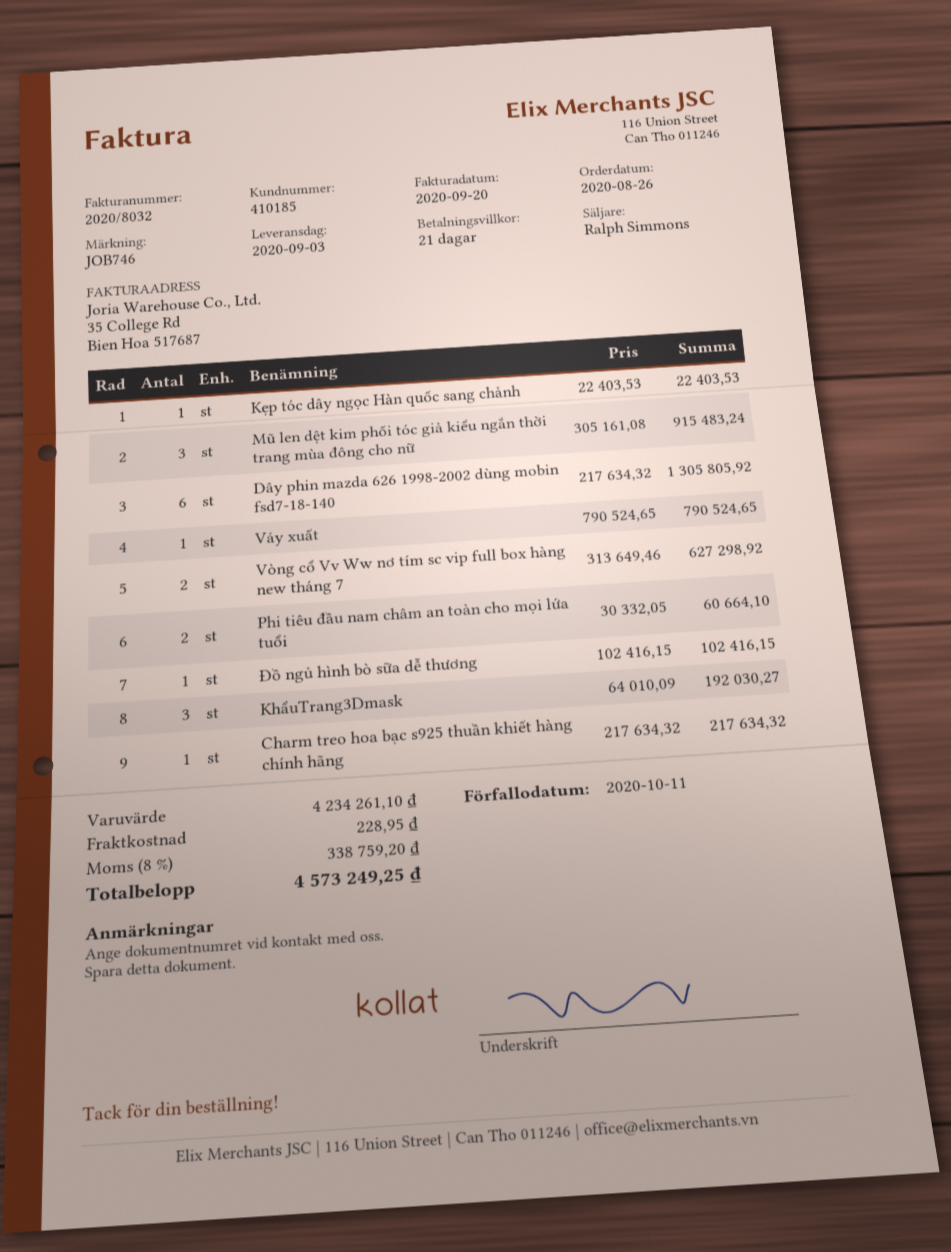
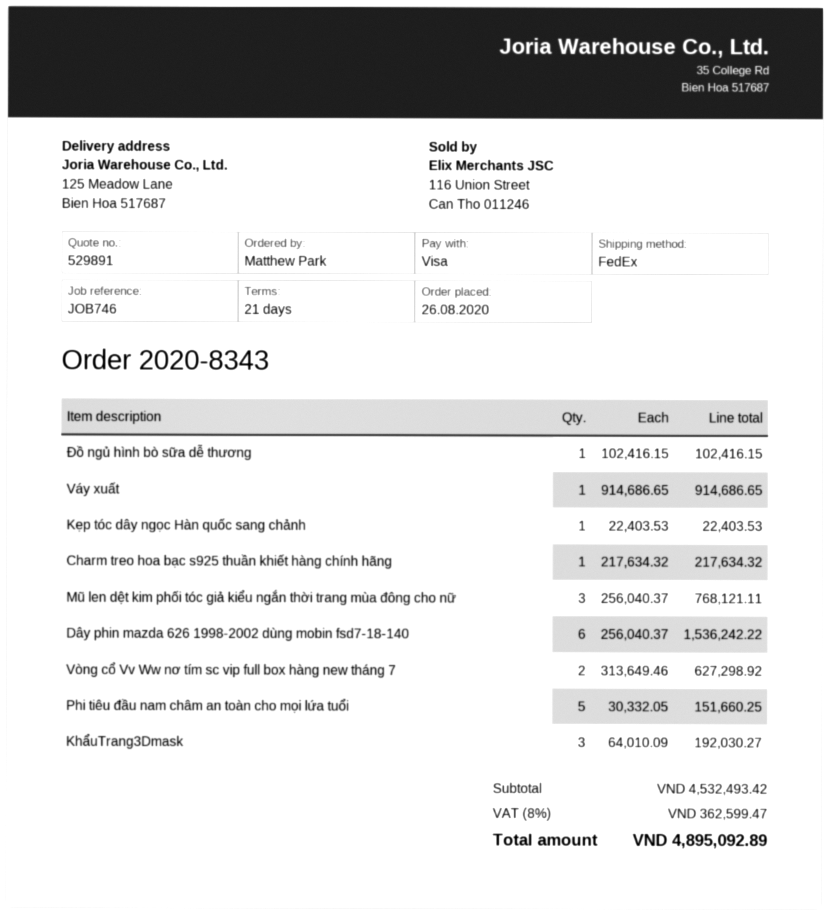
Mũ len dệt kim phối tóc giả kiểu ngắn thời trang mùa đông cho nữ: 3 x 305161.08 = 915483.24 -> 3 x 256040.37 = 768121.11
Dây phin mazda 626 1998-2002 dùng mobin fsd7-18-140: 6 x 217634.32 = 1305805.92 -> 6 x 256040.37 = 1536242.22
Váy xuất: 1 x 790524.65 = 790524.65 -> 1 x 914686.65 = 914686.65
Phi tiêu đầu nam châm an toàn cho mọi lứa tuổi: 2 x 30332.05 = 60664.10 -> 5 x 30332.05 = 151660.25
subtotal: 4234261.10 -> 4532493.42
shipping: 228.95 -> none
tax: 8% = 338759.20 -> 8% = 362599.47
total: 4573249.25 -> 4895092.89

